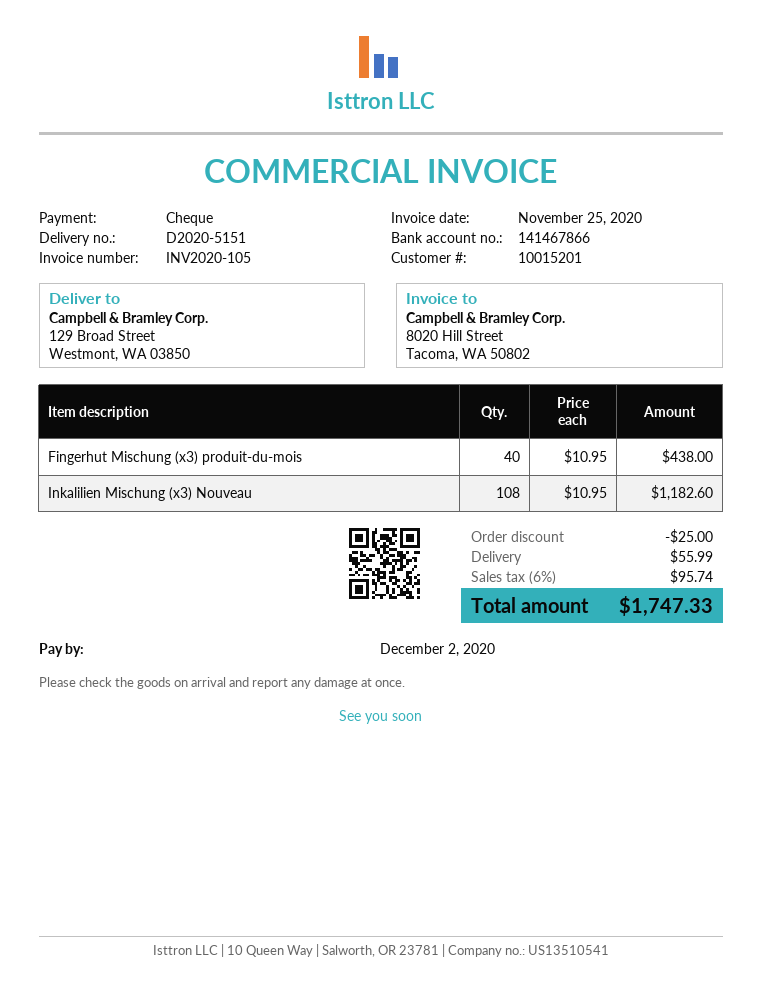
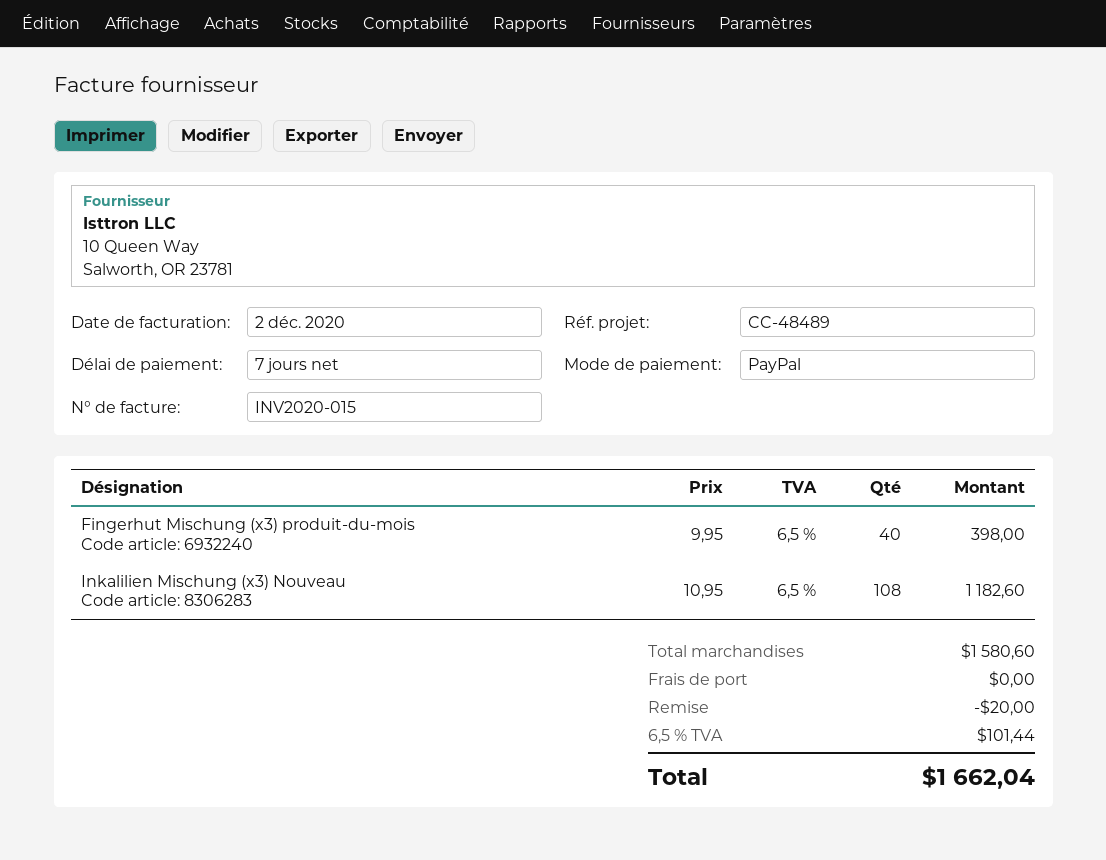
invoice number: INV2020-105 -> INV2020-015
invoice date: 2020-11-25 -> 2020-12-02
payment method: cheque -> PayPal
Fingerhut Mischung (x3) produit-du-mois: 40 x 10.95 = 438.00 -> 40 x 9.95 = 398.00
discount: 25.00 -> 20.00
shipping: 55.99 -> 0.00
tax: 6% = 95.74 -> 6.5% = 101.44
total: 1747.33 -> 1662.04

